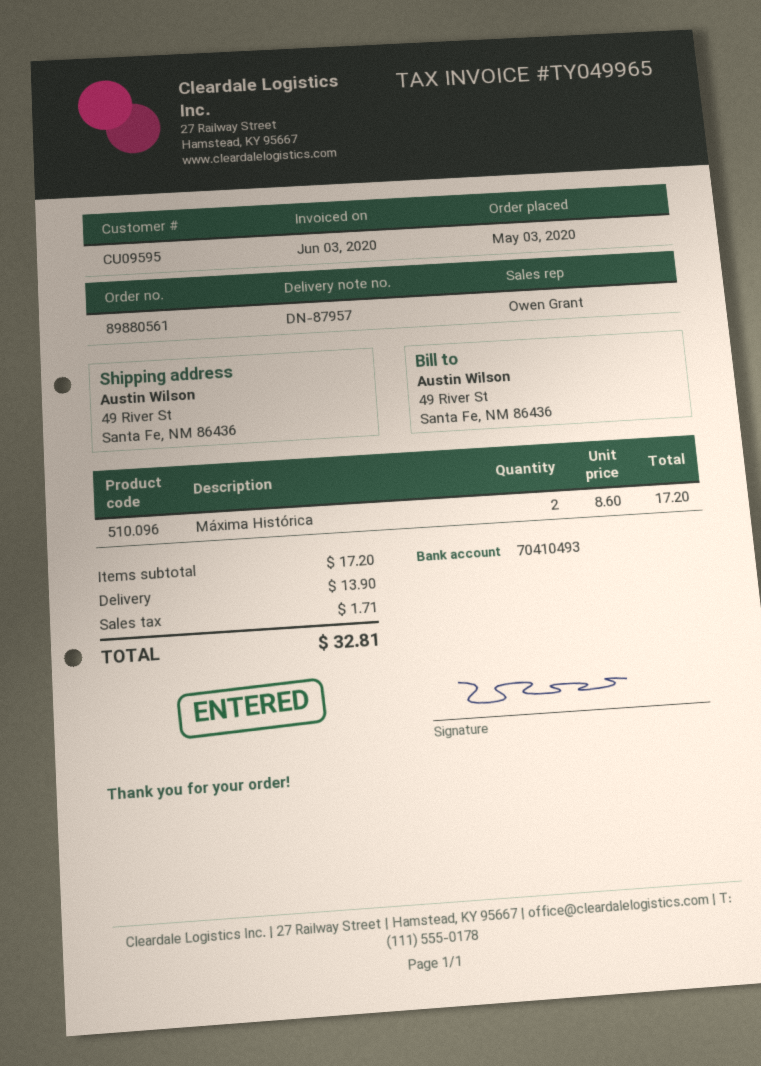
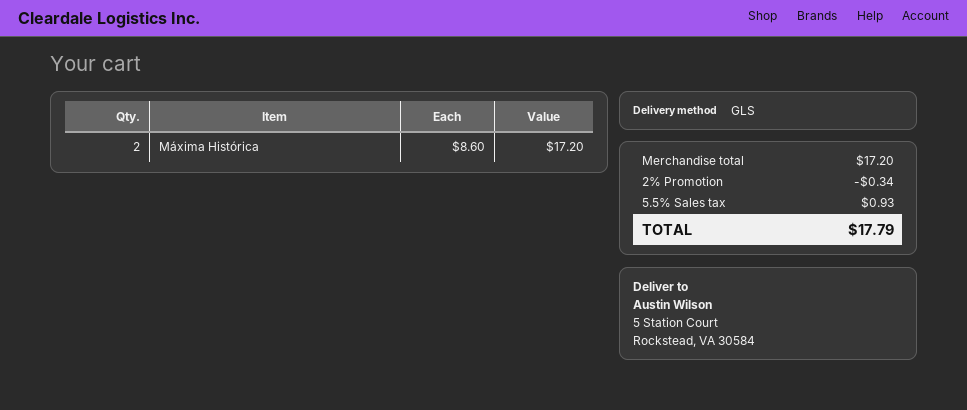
ship to: 49 River St, Santa Fe, NM 86436 -> 5 Station Court, Rockstead, VA 30584
discount: none -> 2% = 0.34
shipping: 13.90 -> none
tax: 1.71 -> 0.93
total: 32.81 -> 17.79

